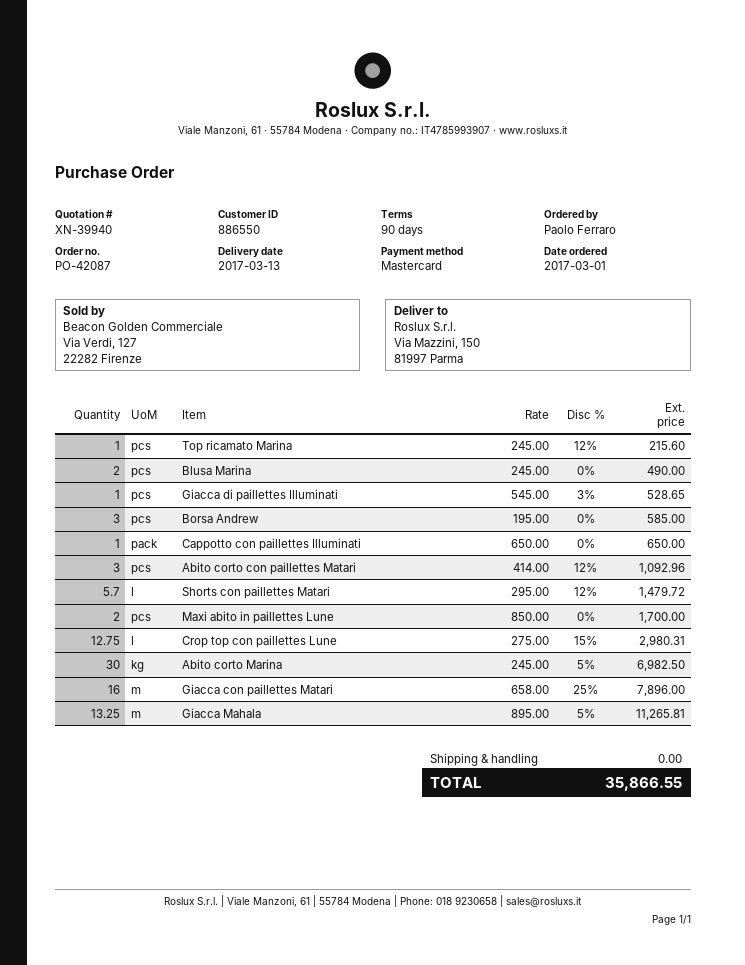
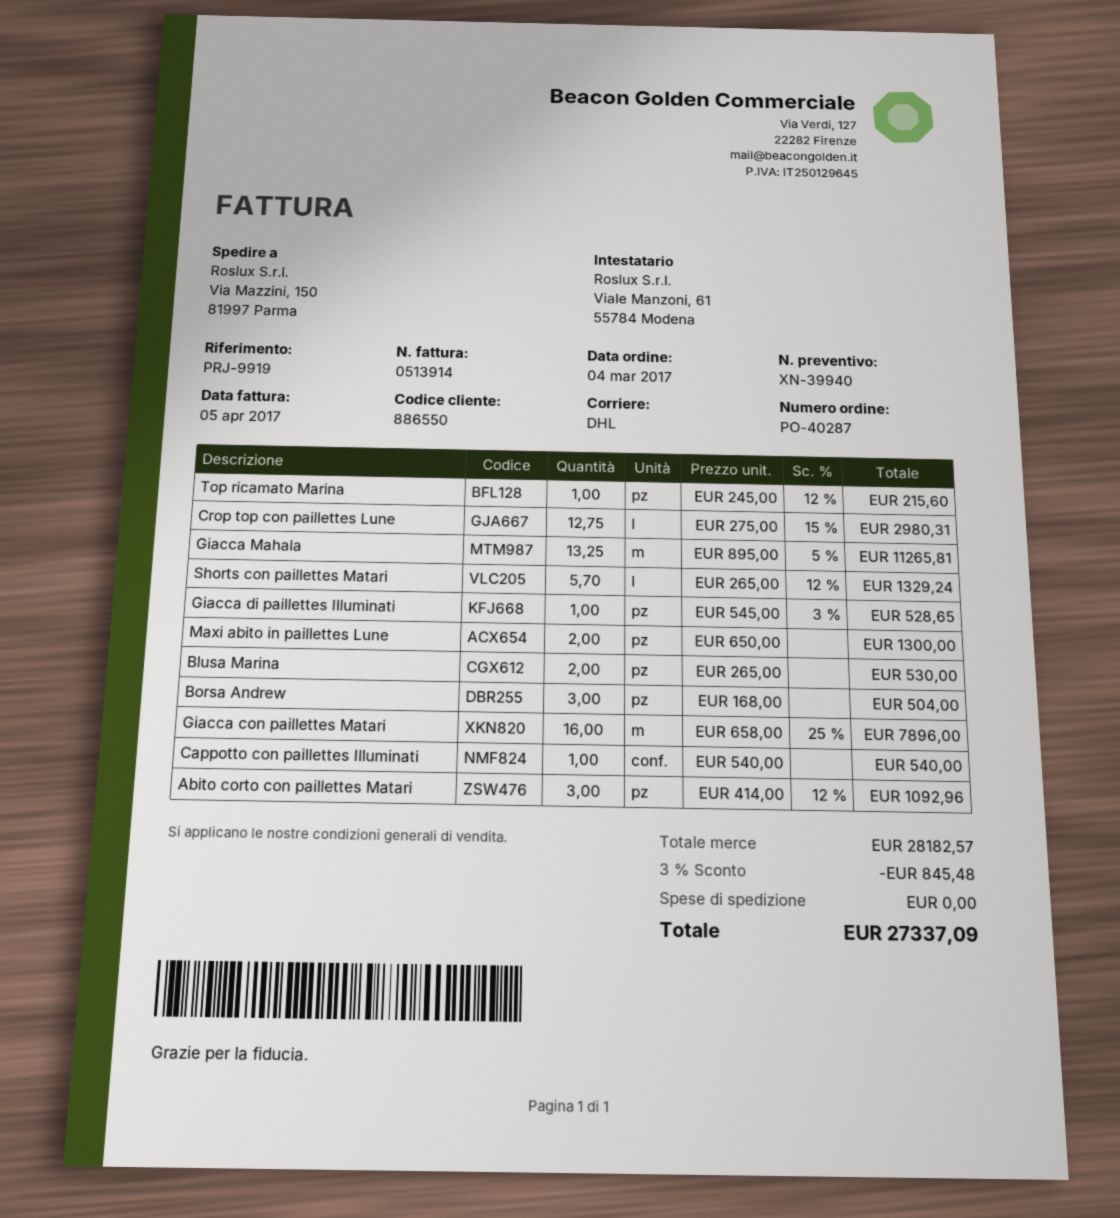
order number: PO-42087 -> PO-40287
order date: 2017-03-01 -> 2017-03-04
Blusa Marina: 2 x 245.00 = 490.00 -> 2 x 265.00 = 530.00
Borsa Andrew: 3 x 195.00 = 585.00 -> 3 x 168.00 = 504.00
Cappotto con paillettes Illuminati: 1 x 650.00 = 650.00 -> 1 x 540.00 = 540.00
Shorts con paillettes Matari: 5.7 x 295.00 - 12% = 1479.72 -> 5.7 x 265.00 - 12% = 1329.24
Maxi abito in paillettes Lune: 2 x 850.00 = 1700.00 -> 2 x 650.00 = 1300.00
Abito corto Marina: 30 x 245.00 - 5% = 6982.50 -> none
discount: none -> 3% = 845.48
total: 35866.55 -> 27337.09

